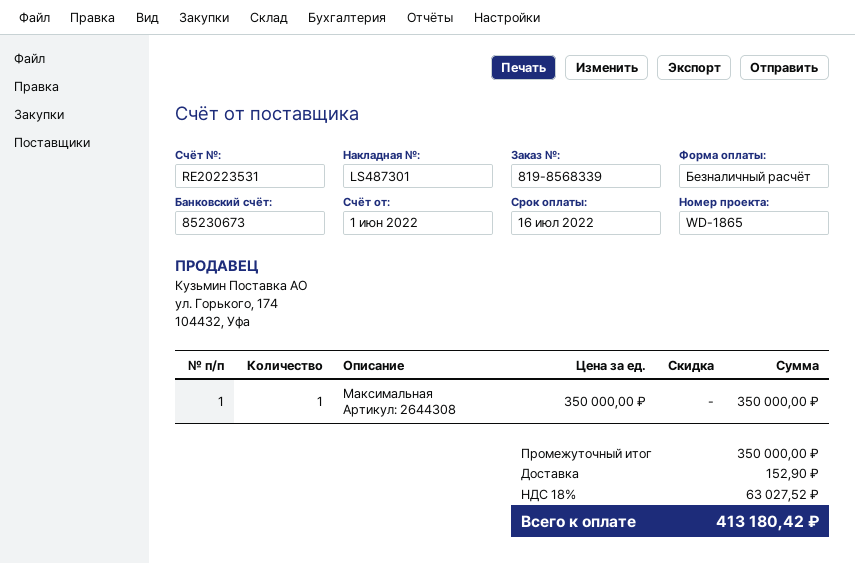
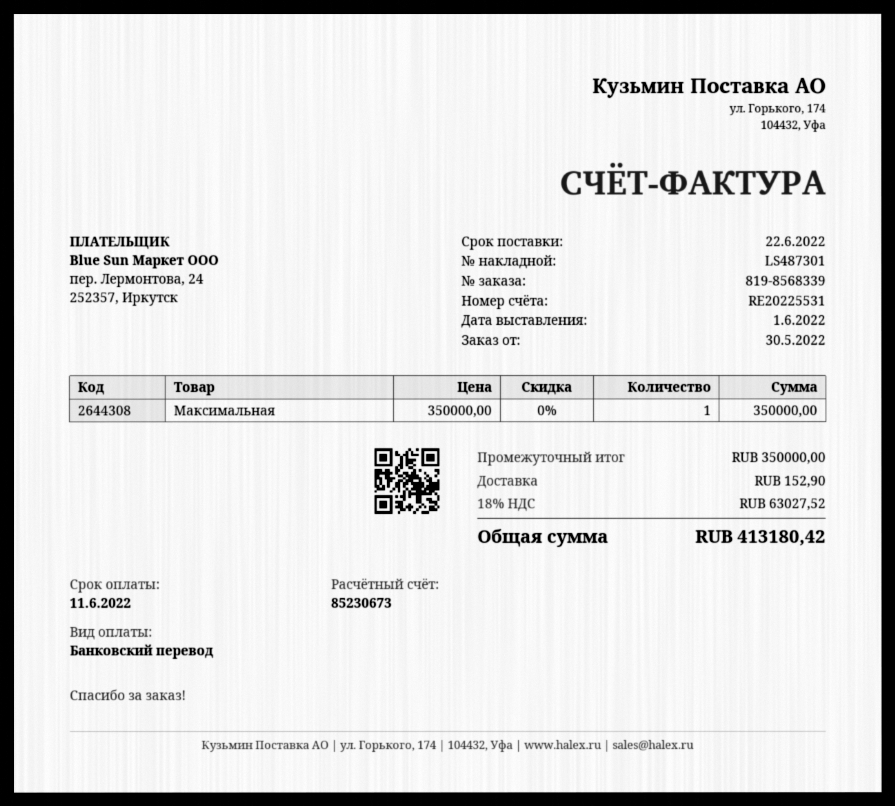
invoice number: RE20223531 -> RE20225531
due date: 2022-07-16 -> 2022-06-11

